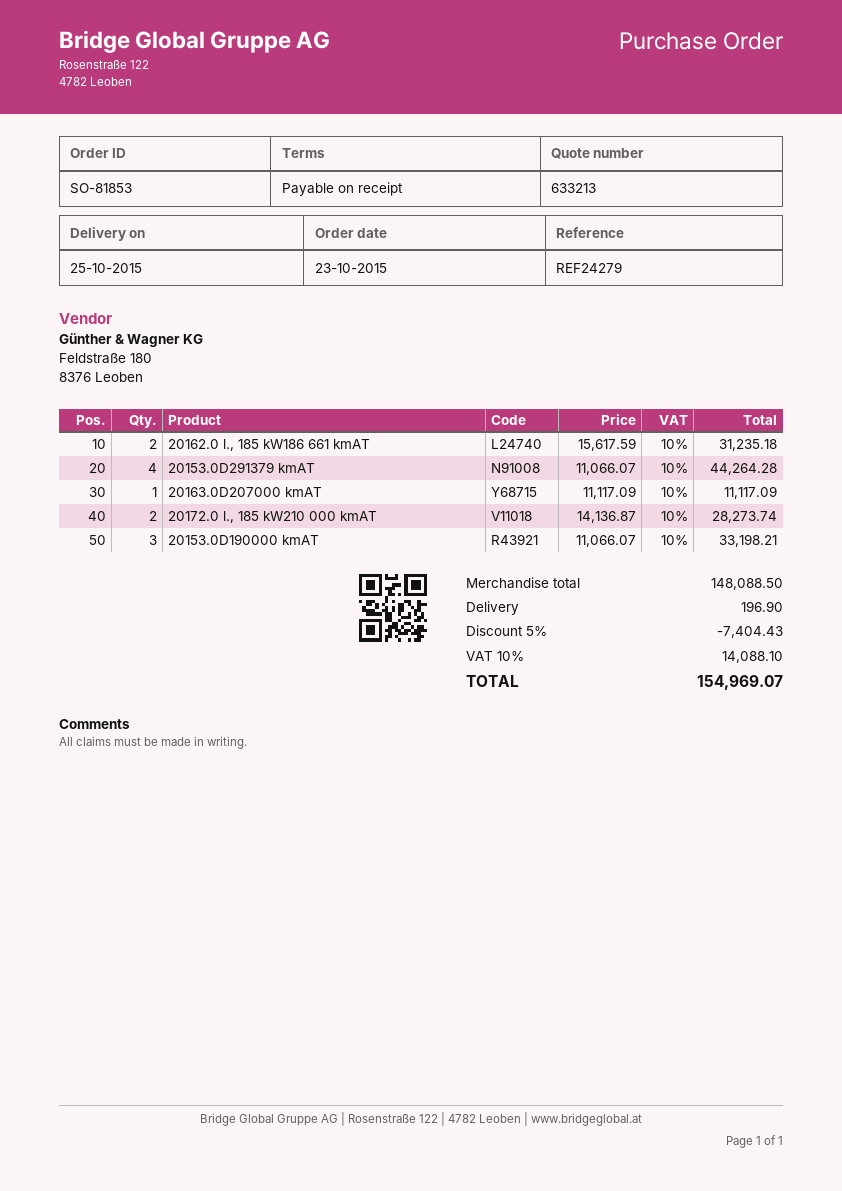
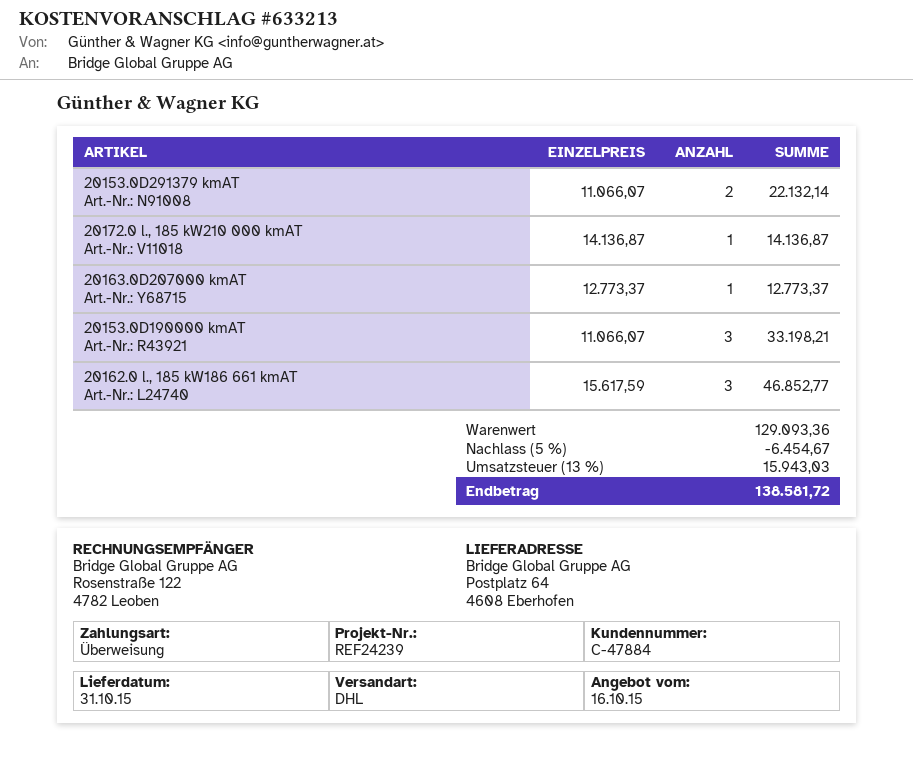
delivery date: 2015-10-25 -> 2015-10-31
reference: REF24279 -> REF24239
20162.0 l., 185 kW186 661 kmAT: 2 x 15617.59 = 31235.18 -> 3 x 15617.59 = 46852.77
20153.0D291379 kmAT: 4 x 11066.07 = 44264.28 -> 2 x 11066.07 = 22132.14
20163.0D207000 kmAT: 1 x 11117.09 = 11117.09 -> 1 x 12773.37 = 12773.37
20172.0 l., 185 kW210 000 kmAT: 2 x 14136.87 = 28273.74 -> 1 x 14136.87 = 14136.87
subtotal: 148088.50 -> 129093.36
discount: 5% = 7404.43 -> 5% = 6454.67
shipping: 196.90 -> none
tax: 10% = 14088.10 -> 13% = 15943.03
total: 154969.07 -> 138581.72

